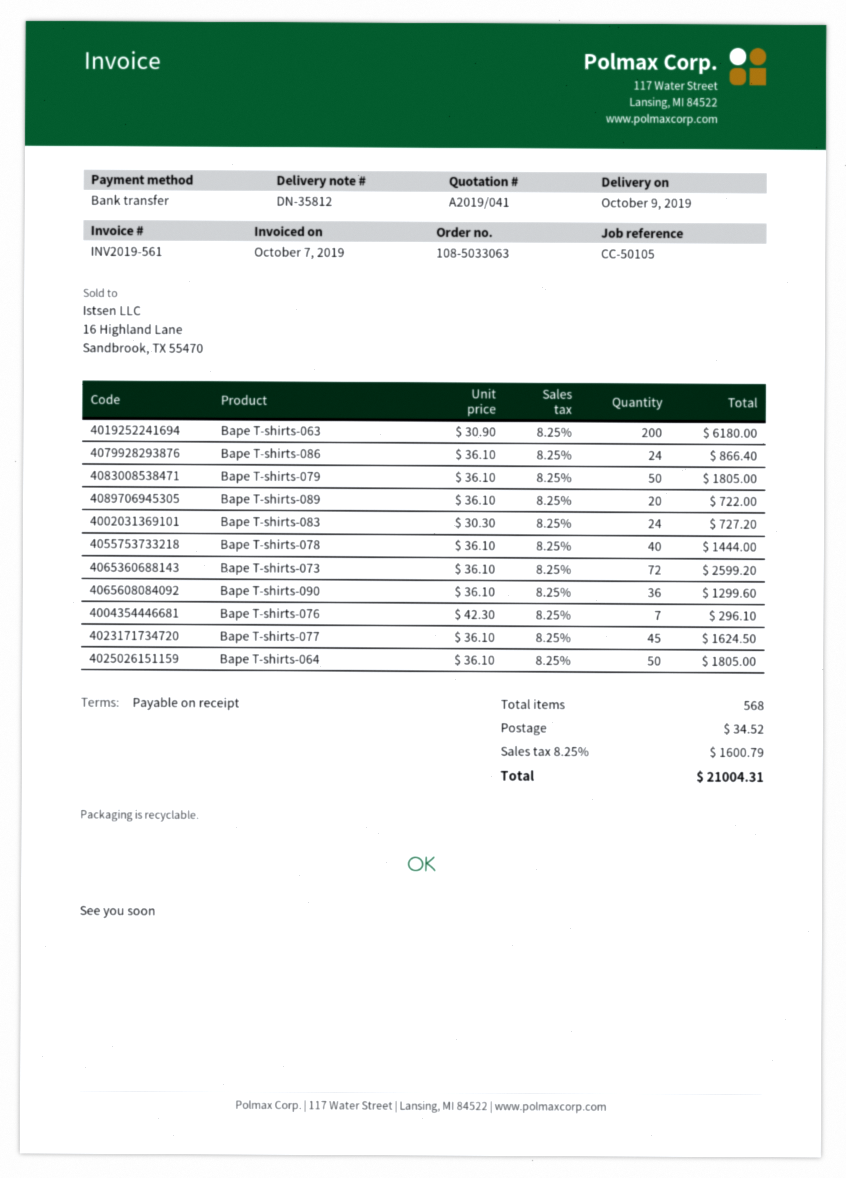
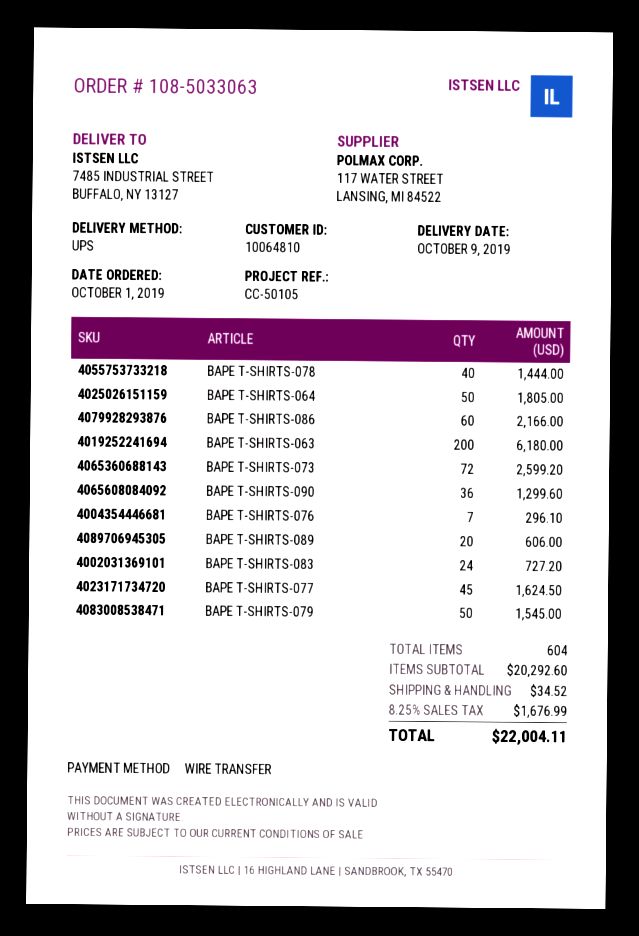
Bape T-shirts-086: 24 for 866.40 -> 60 for 2166.00
Bape T-shirts-079: 50 for 1805.00 -> 50 for 1545.00
Bape T-shirts-089: 20 for 722.00 -> 20 for 606.00
total quantity: 568 -> 604
tax: 8.25% = 1600.79 -> 8.25% = 1676.99
total: 21004.31 -> 22004.11

